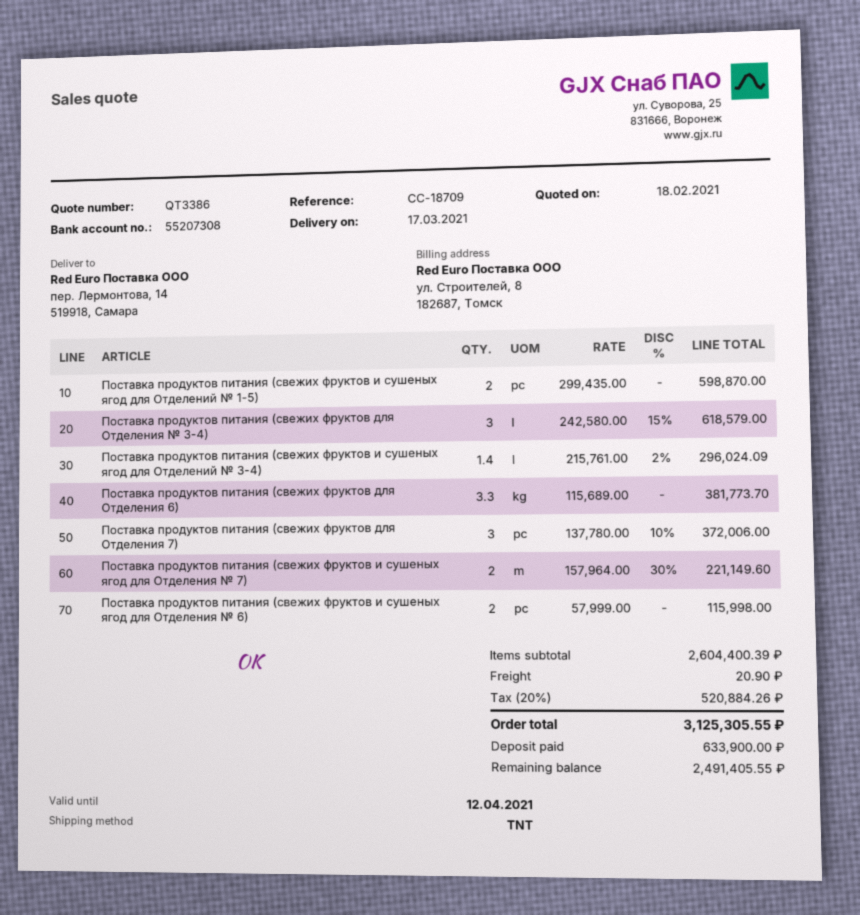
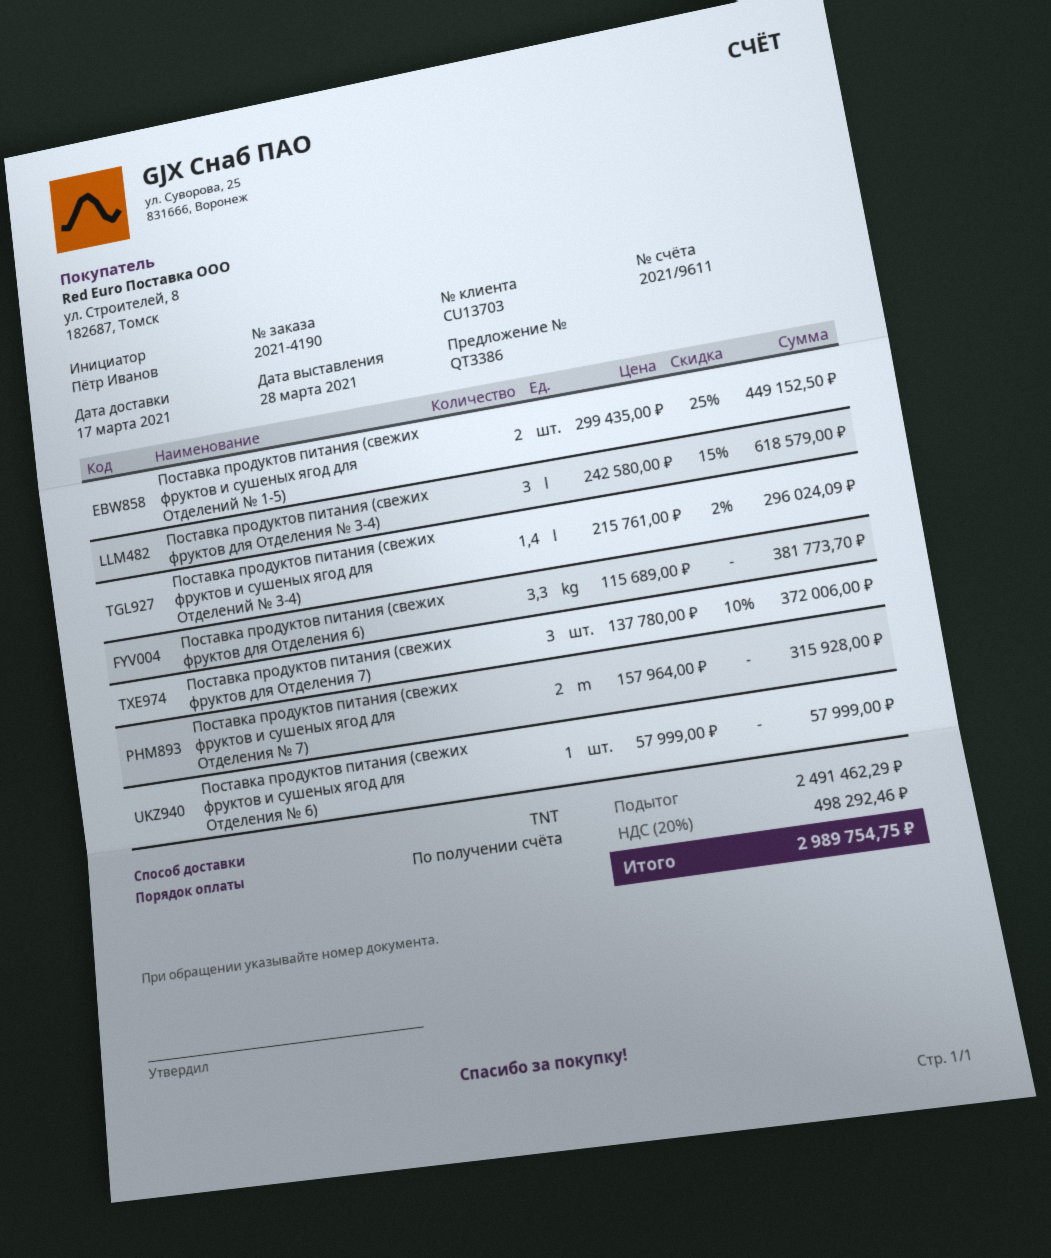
Поставка продуктов питания (свежих фруктов и сушеных ягод для Отделений № 1-5): 2 x 299435.00 = 598870.00 -> 2 x 299435.00 - 25% = 449152.50
Поставка продуктов питания (свежих фруктов и сушеных ягод для Отделения № 7): 2 x 157964.00 - 30% = 221149.60 -> 2 x 157964.00 = 315928.00
Поставка продуктов питания (свежих фруктов и сушеных ягод для Отделения № 6): 2 x 57999.00 = 115998.00 -> 1 x 57999.00 = 57999.00
subtotal: 2604400.39 -> 2491462.29
shipping: 20.90 -> none
tax: 20% = 520884.26 -> 20% = 498292.46
total: 3125305.55 -> 2989754.75

